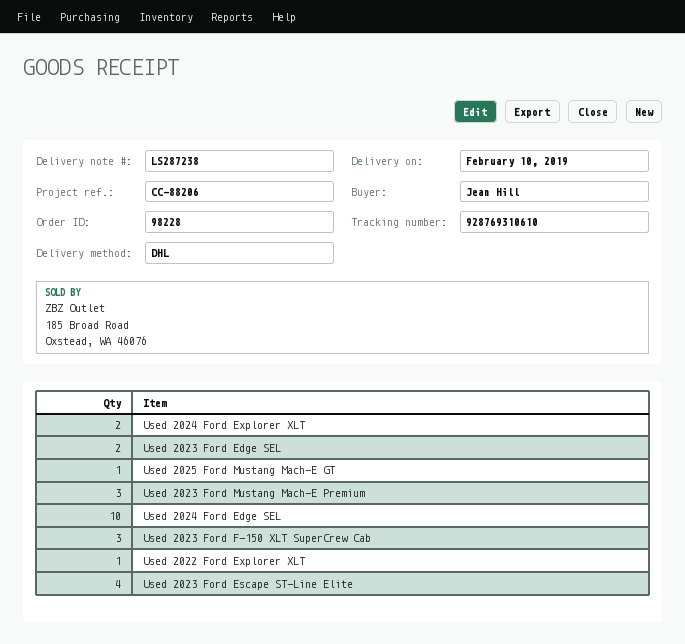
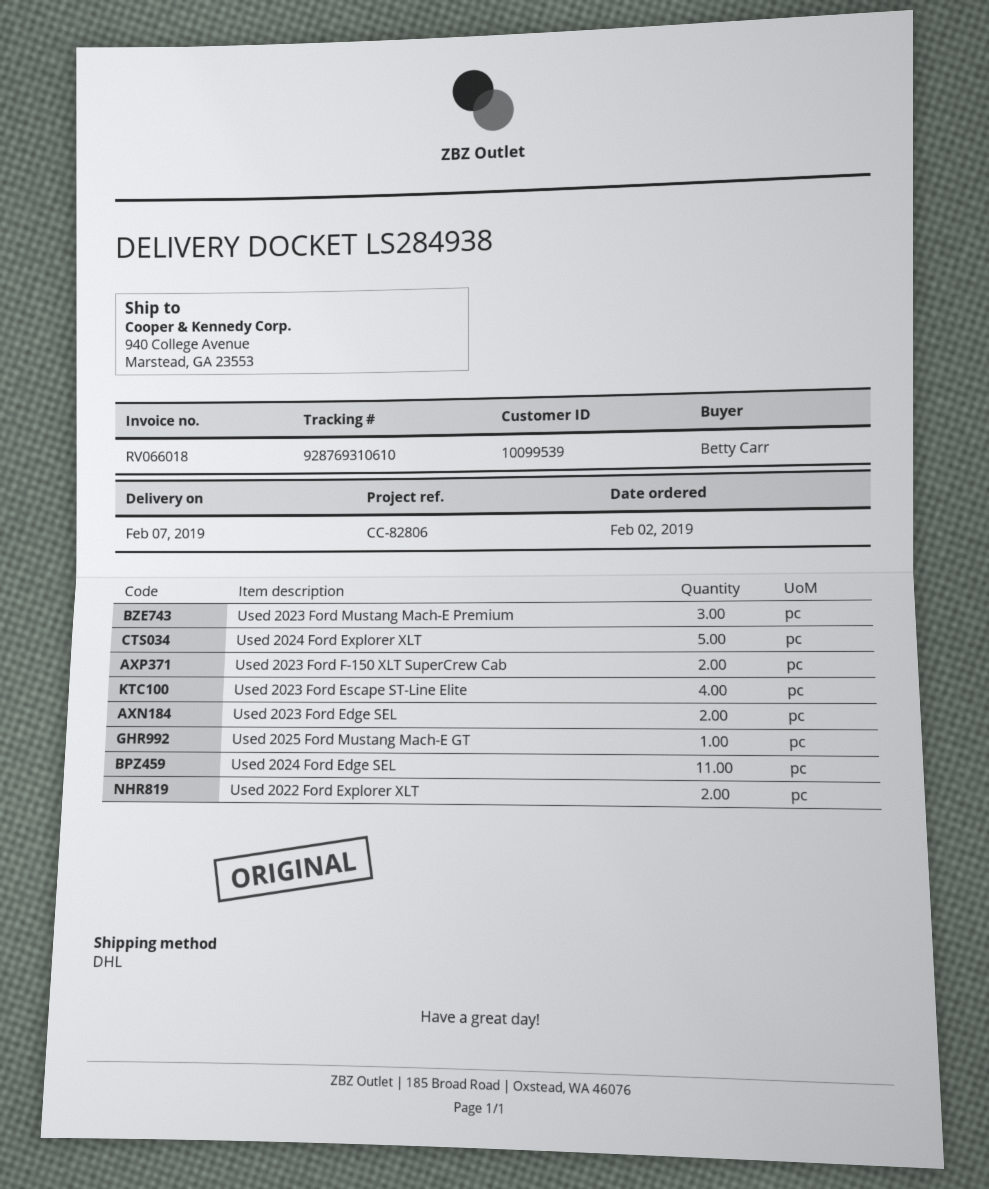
delivery note number: LS287238 -> LS284938
delivery date: 2019-02-10 -> 2019-02-07
reference: CC-88206 -> CC-82806
ordered by: Jean Hill -> Betty Carr
Used 2024 Ford Explorer XLT: 2 -> 5
Used 2024 Ford Edge SEL: 10 -> 11
Used 2023 Ford F-150 XLT SuperCrew Cab: 3 -> 2
Used 2022 Ford Explorer XLT: 1 -> 2

